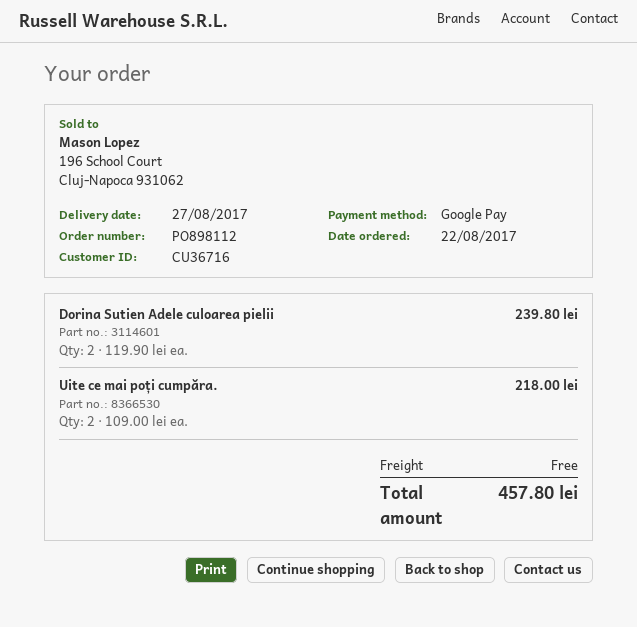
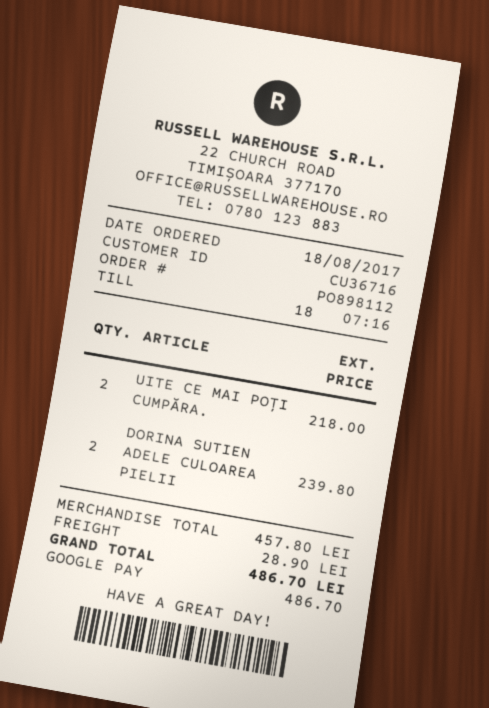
order date: 2017-08-22 -> 2017-08-18
shipping: 0.00 -> 28.90
total: 457.80 -> 486.70

